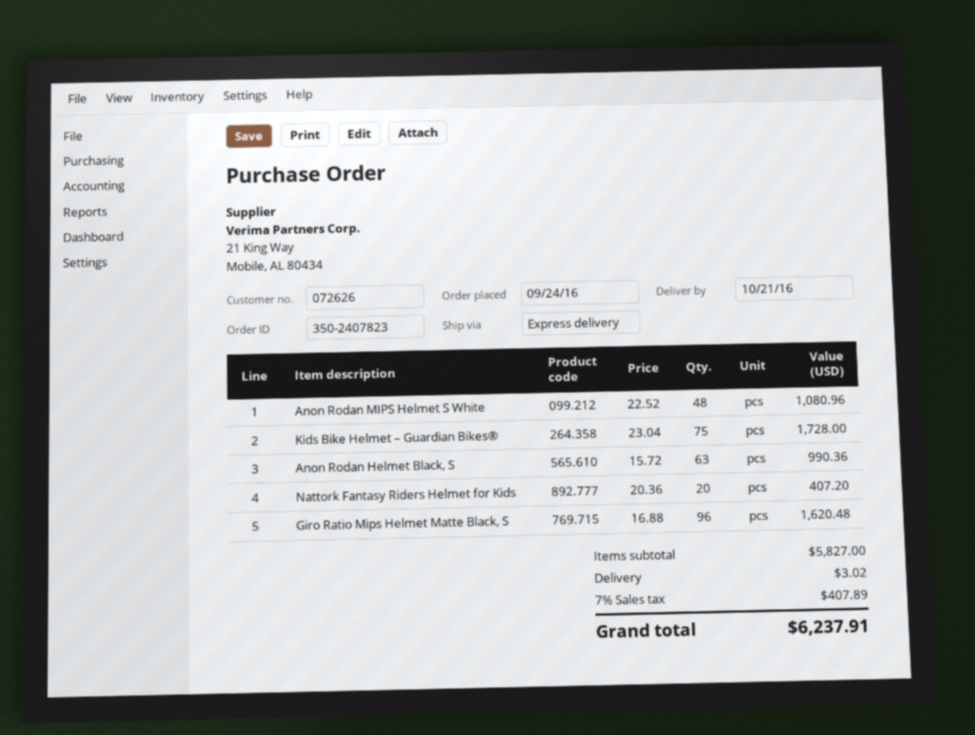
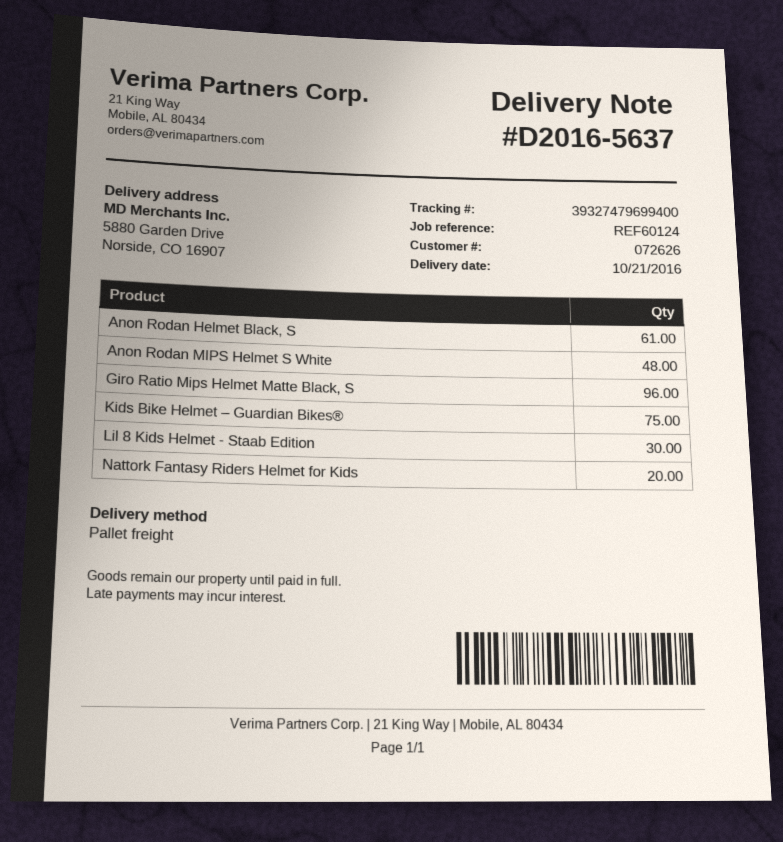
shipping method: express -> pallet freight
Anon Rodan Helmet Black, S: 63 -> 61
Lil 8 Kids Helmet - Staab Edition: none -> 30

